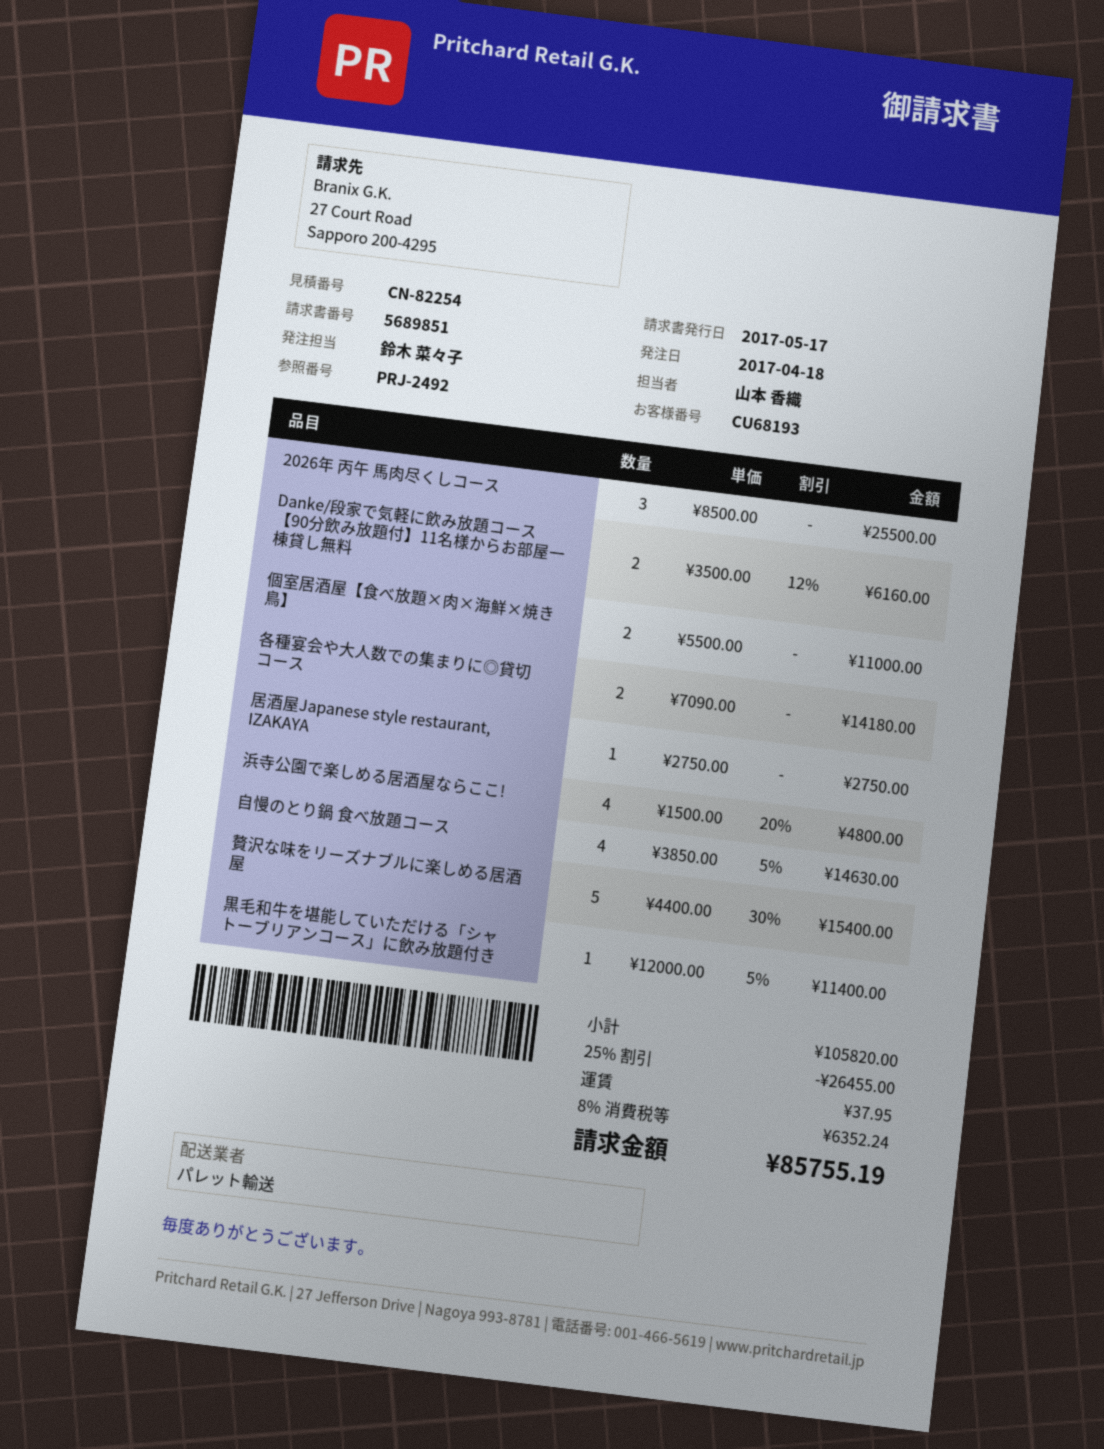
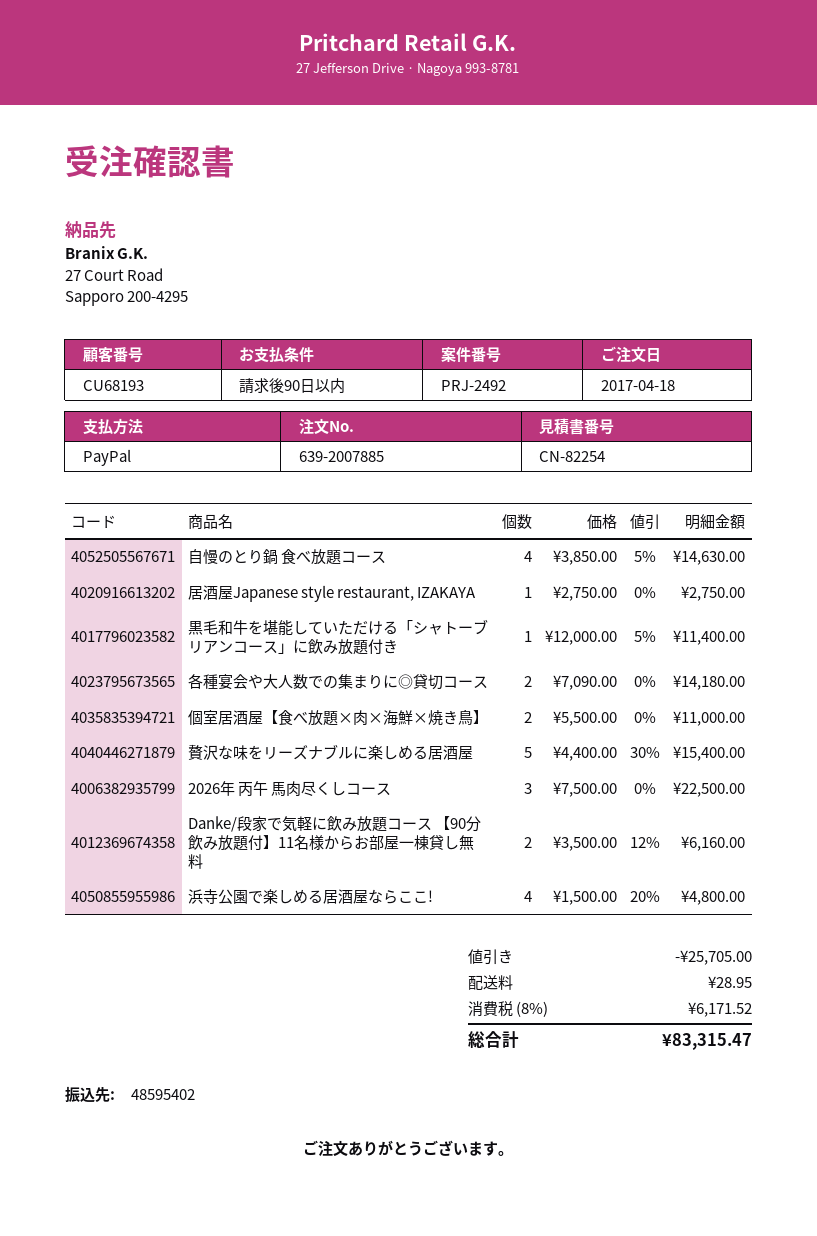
2026年 丙午 馬肉尽くしコース: 3 x 8500.00 = 25500.00 -> 3 x 7500.00 = 22500.00
discount: 26455.00 -> 25705.00
shipping: 37.95 -> 28.95
tax: 8% = 6352.24 -> 8% = 6171.52
total: 85755.19 -> 83315.47

